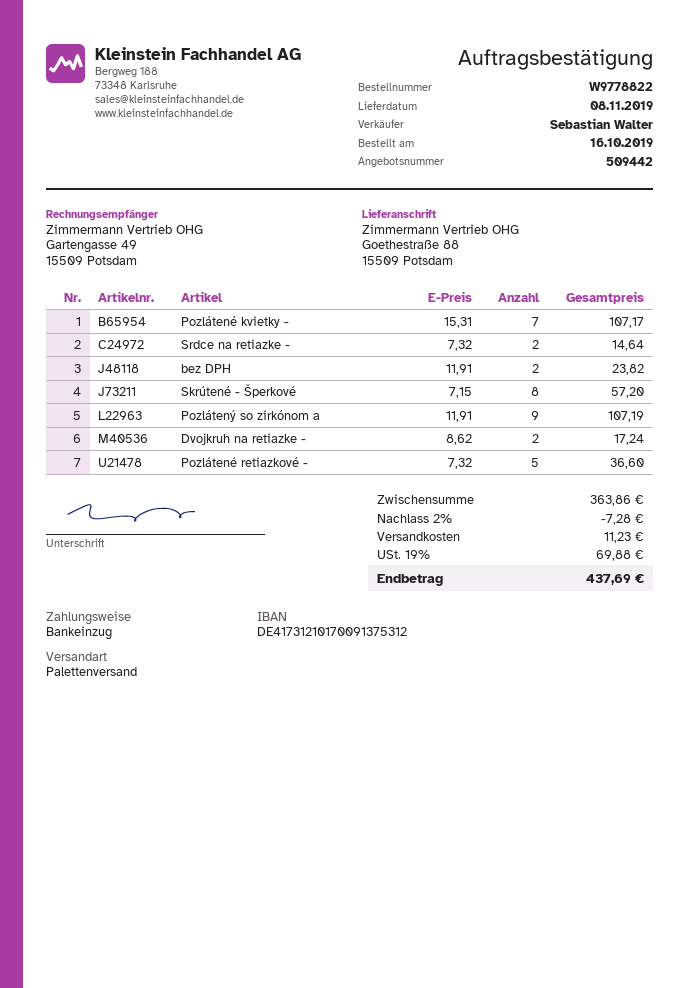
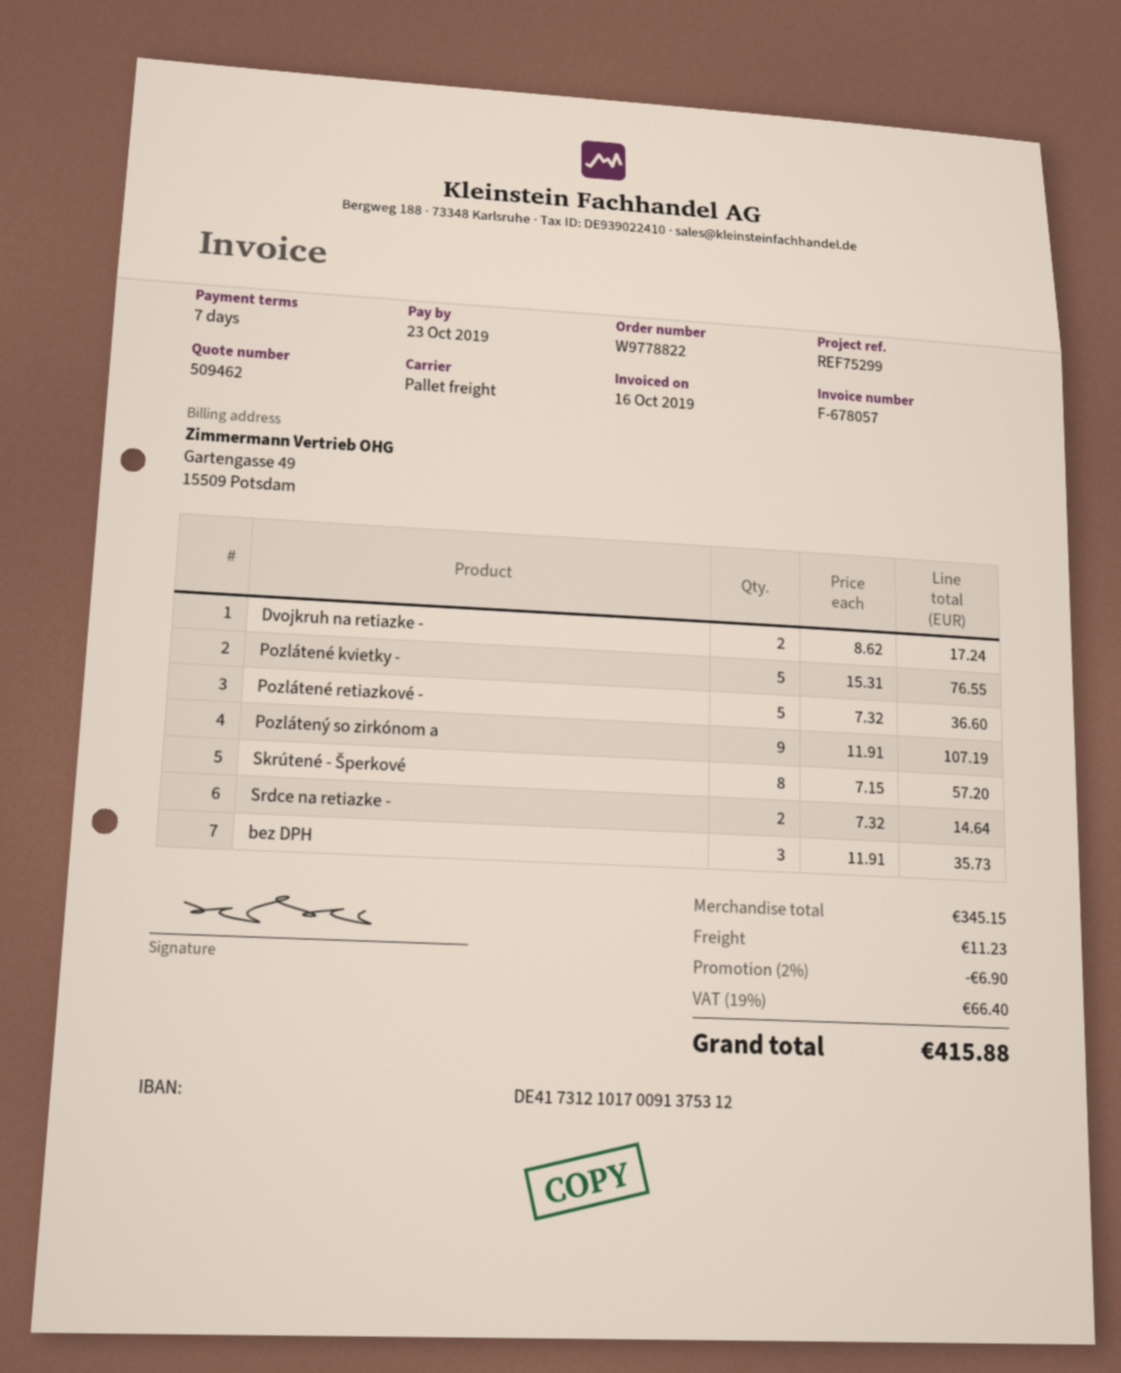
quote number: 509442 -> 509462
Pozlátené kvietky -: 7 x 15.31 = 107.17 -> 5 x 15.31 = 76.55
bez DPH: 2 x 11.91 = 23.82 -> 3 x 11.91 = 35.73
subtotal: 363.86 -> 345.15
discount: 2% = 7.28 -> 2% = 6.90
tax: 19% = 69.88 -> 19% = 66.40
total: 437.69 -> 415.88

